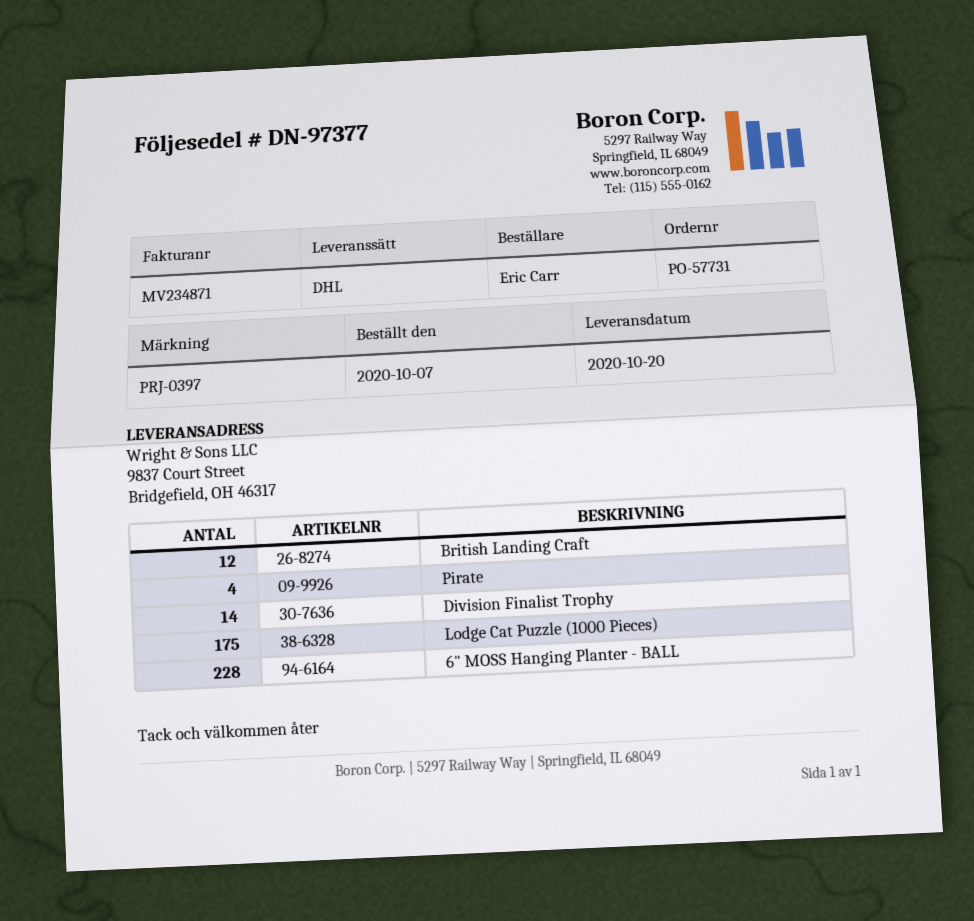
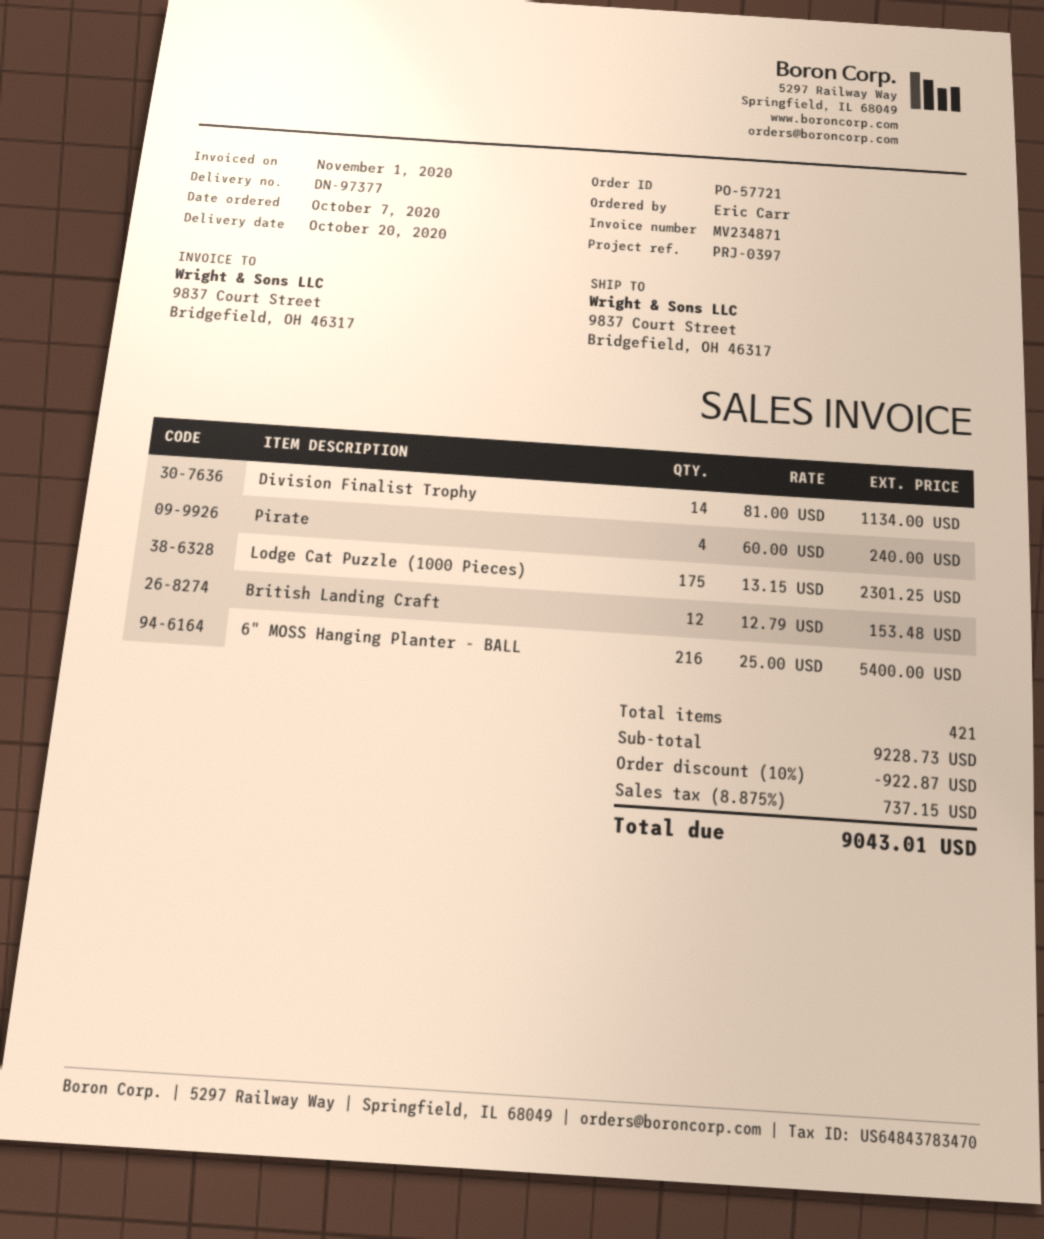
order number: PO-57731 -> PO-57721
6" MOSS Hanging Planter - BALL: 228 -> 216

